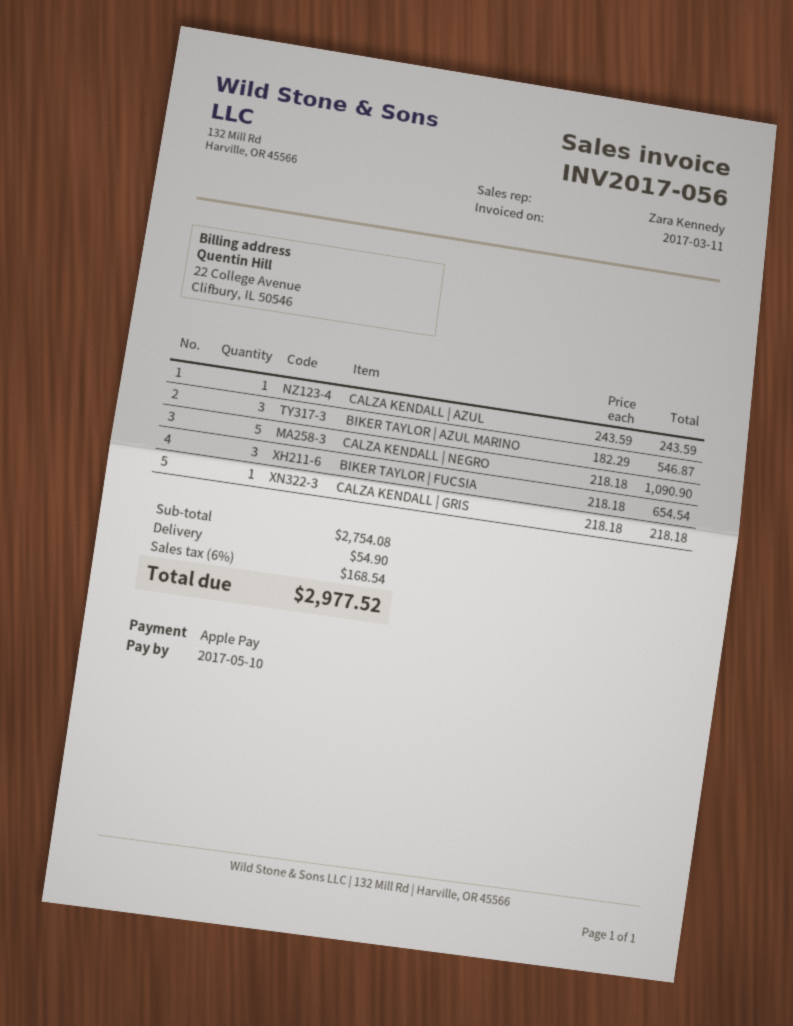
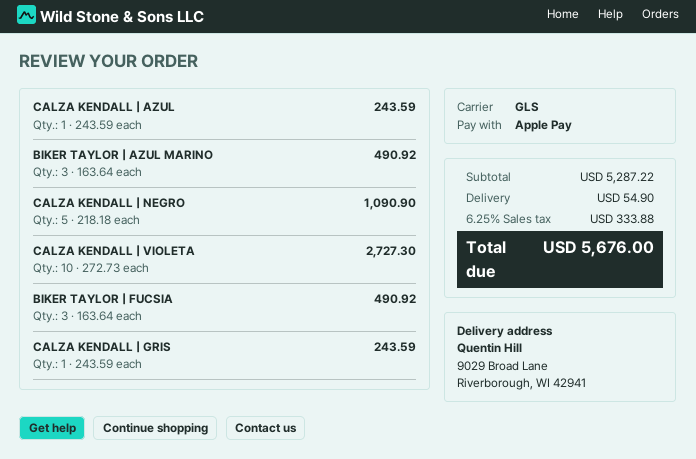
BIKER TAYLOR | AZUL MARINO: 3 x 182.29 = 546.87 -> 3 x 163.64 = 490.92
BIKER TAYLOR | FUCSIA: 3 x 218.18 = 654.54 -> 3 x 163.64 = 490.92
CALZA KENDALL | GRIS: 1 x 218.18 = 218.18 -> 1 x 243.59 = 243.59
CALZA KENDALL | VIOLETA: none -> 10 x 272.73 = 2727.30
subtotal: 2754.08 -> 5287.22
tax: 6% = 168.54 -> 6.25% = 333.88
total: 2977.52 -> 5676.00

